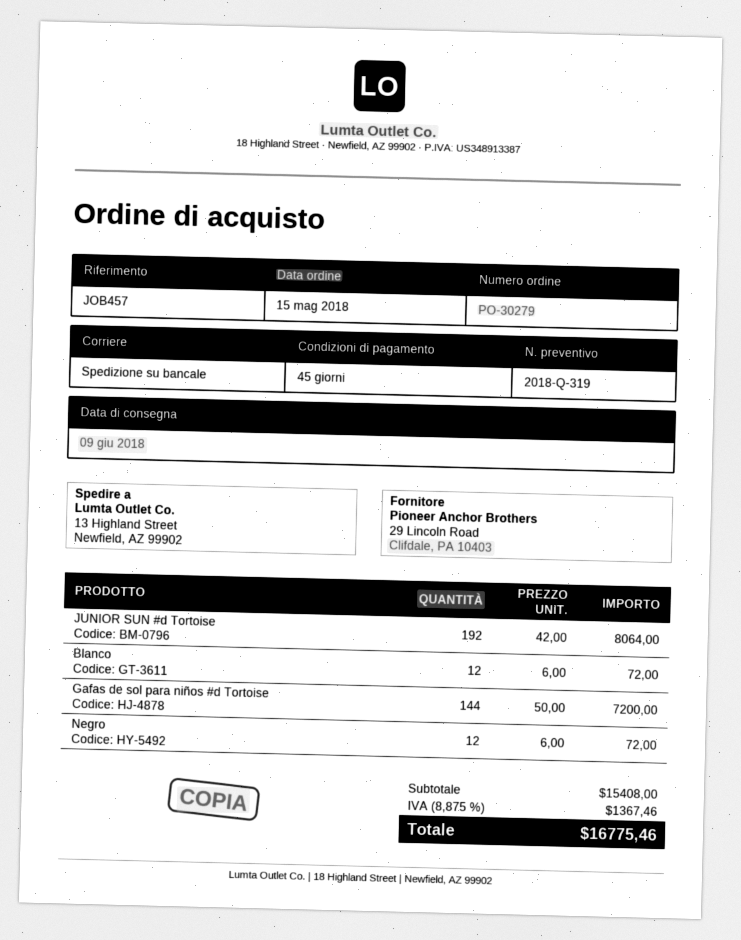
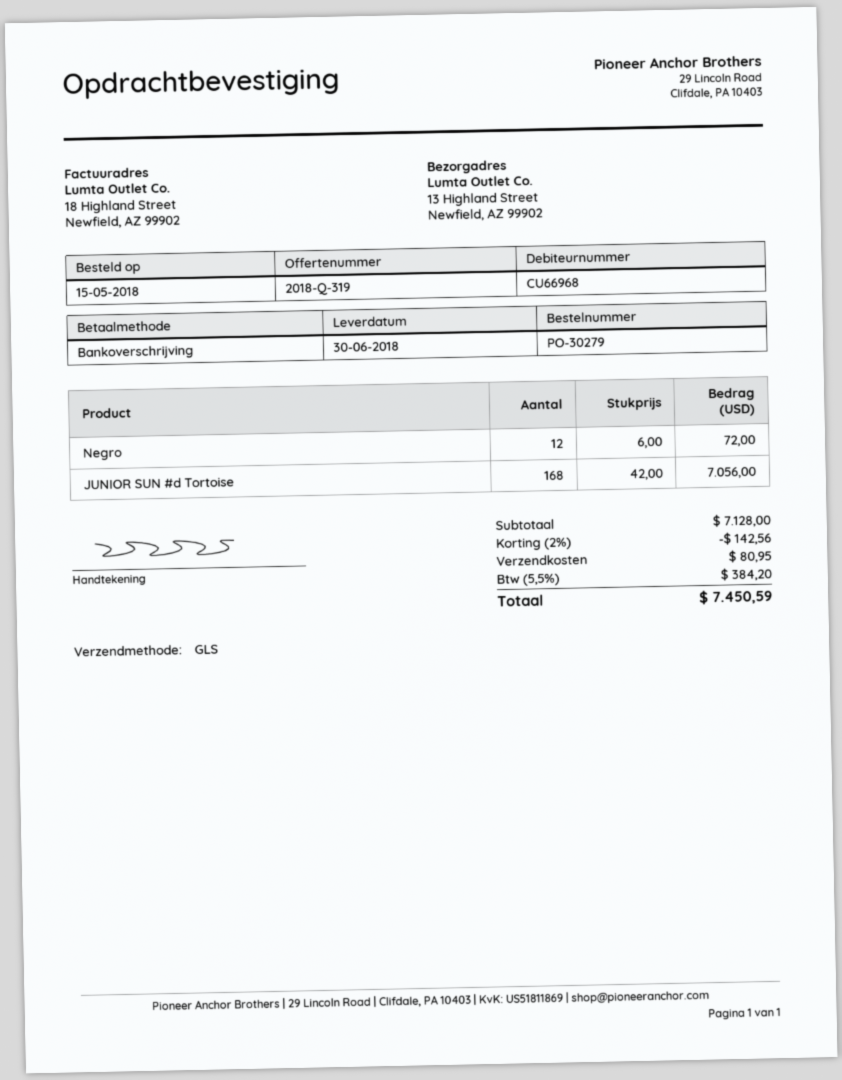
delivery date: 2018-06-09 -> 2018-06-30
shipping method: pallet freight -> GLS
JUNIOR SUN #d Tortoise: 192 x 42.00 = 8064.00 -> 168 x 42.00 = 7056.00
Blanco: 12 x 6.00 = 72.00 -> none
Gafas de sol para niños #d Tortoise: 144 x 50.00 = 7200.00 -> none
subtotal: 15408.00 -> 7128.00
discount: none -> 2% = 142.56
shipping: none -> 80.95
tax: 8.875% = 1367.46 -> 5.5% = 384.20
total: 16775.46 -> 7450.59

